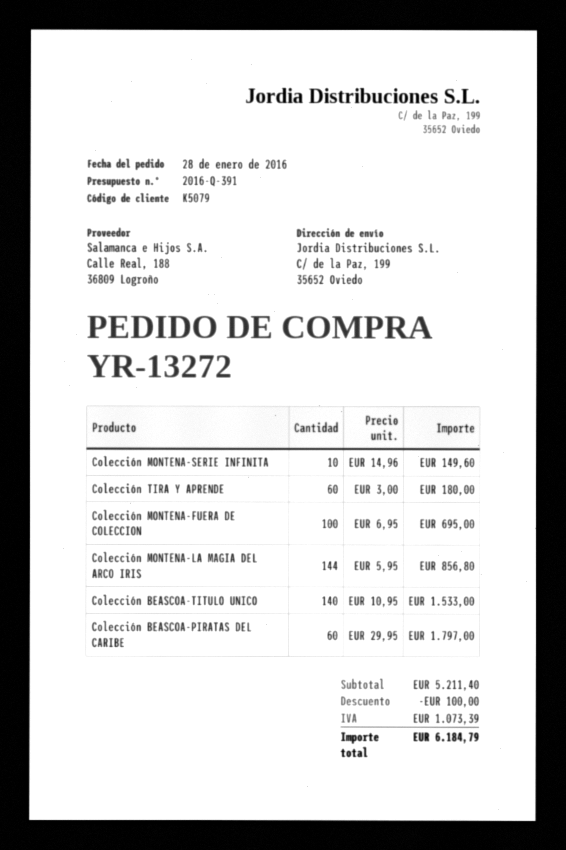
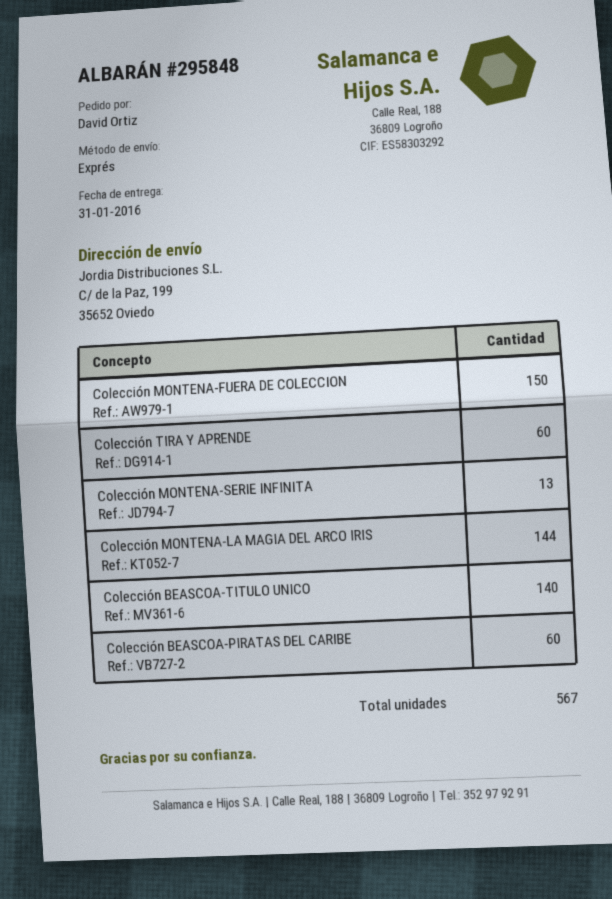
Colección MONTENA-SERIE INFINITA: 10 -> 13
Colección MONTENA-FUERA DE COLECCION: 100 -> 150

